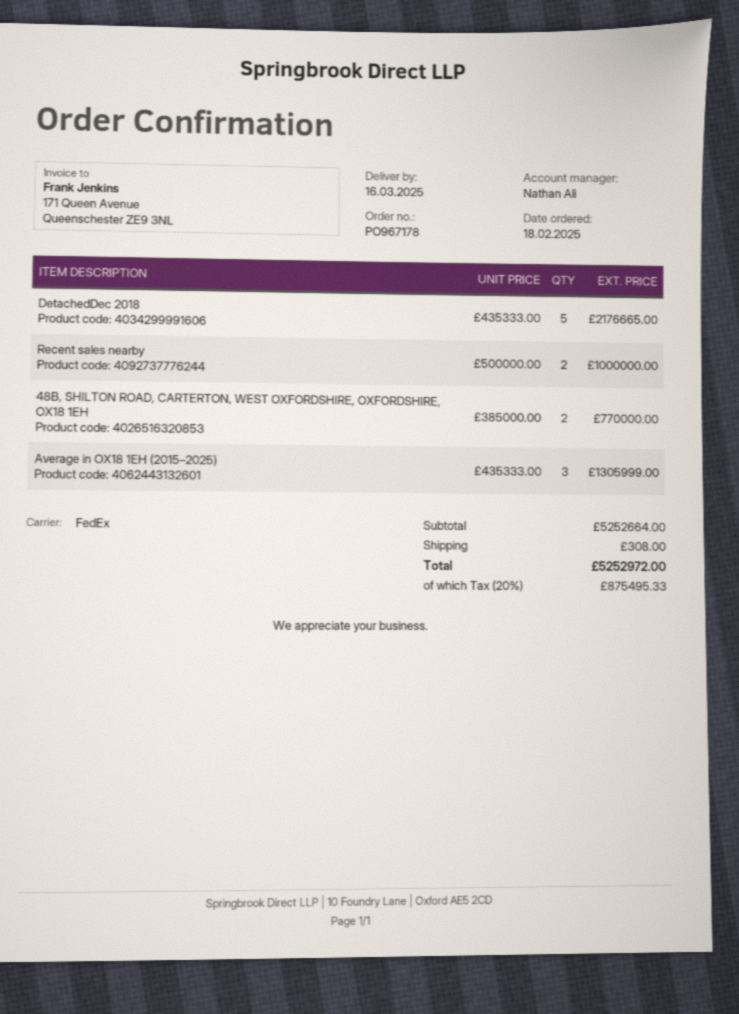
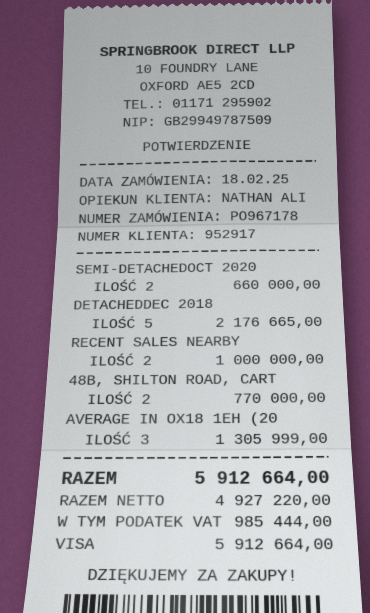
SEMI-DETACHEDOCT 2020: none -> 2 for 660000.00
shipping: 308.00 -> none
tax: 875495.33 -> 985444.00
total: 5252972.00 -> 5912664.00

